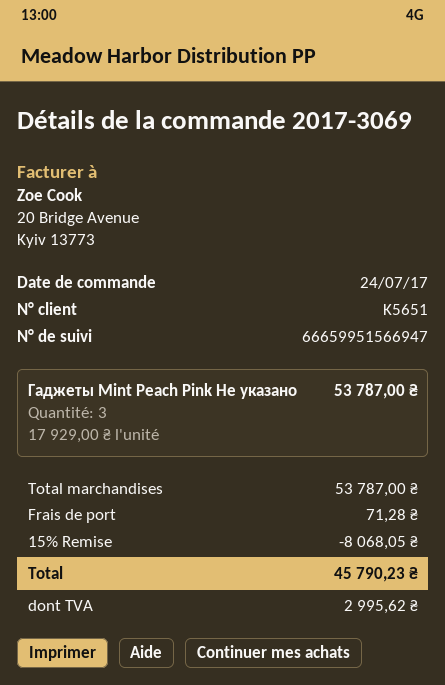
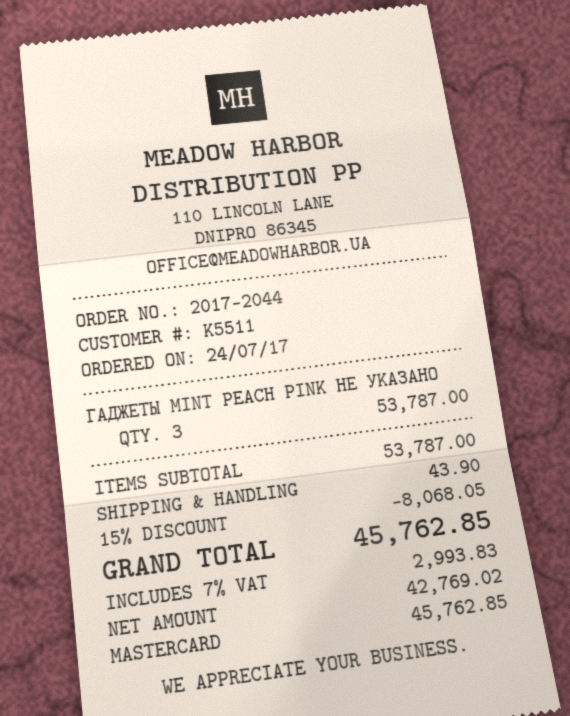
order number: 2017-3069 -> 2017-2044
customer number: K5651 -> K5511
shipping: 71.28 -> 43.90
tax: 2995.62 -> 2993.83
total: 45790.23 -> 45762.85

